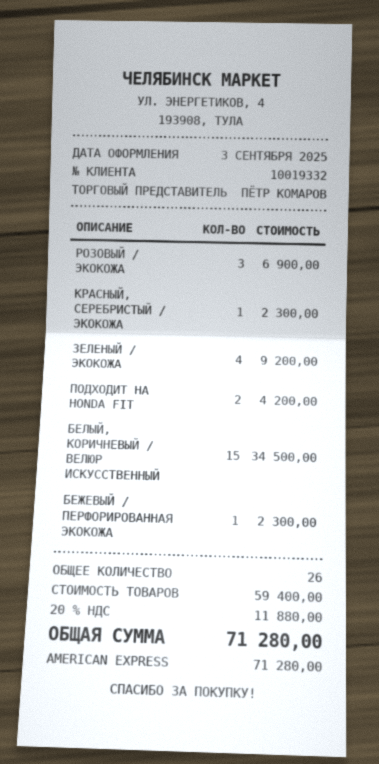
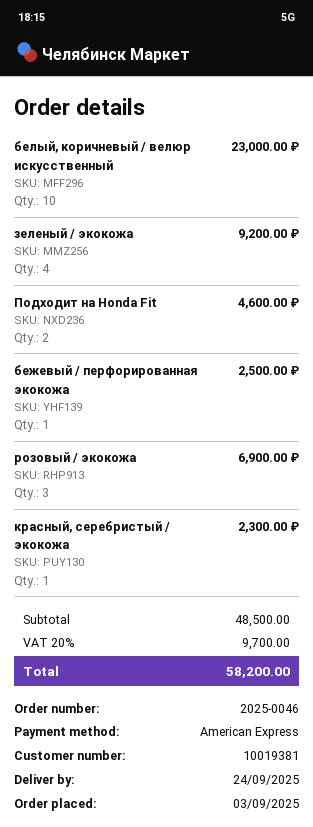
customer number: 10019332 -> 10019381
ПОДХОДИТ НА HONDA FIT: 2 for 4200.00 -> 2 for 4600.00
БЕЛЫЙ, КОРИЧНЕВЫЙ / ВЕЛЮР ИСКУССТВЕННЫЙ: 15 for 34500.00 -> 10 for 23000.00
БЕЖЕВЫЙ / ПЕРФОРИРОВАННАЯ ЭКОКОЖА: 1 for 2300.00 -> 1 for 2500.00
subtotal: 59400.00 -> 48500.00
tax: 20% = 11880.00 -> 20% = 9700.00
total: 71280.00 -> 58200.00

